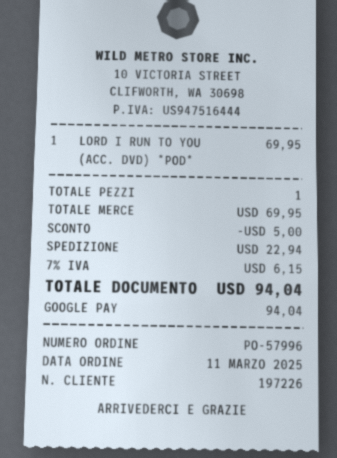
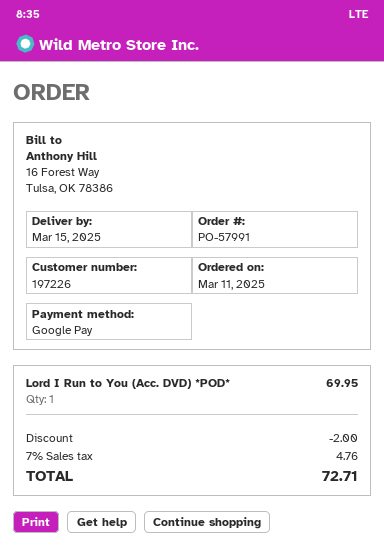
order number: PO-57996 -> PO-57991
discount: 5.00 -> 2.00
shipping: 22.94 -> none
tax: 7% = 6.15 -> 7% = 4.76
total: 94.04 -> 72.71

